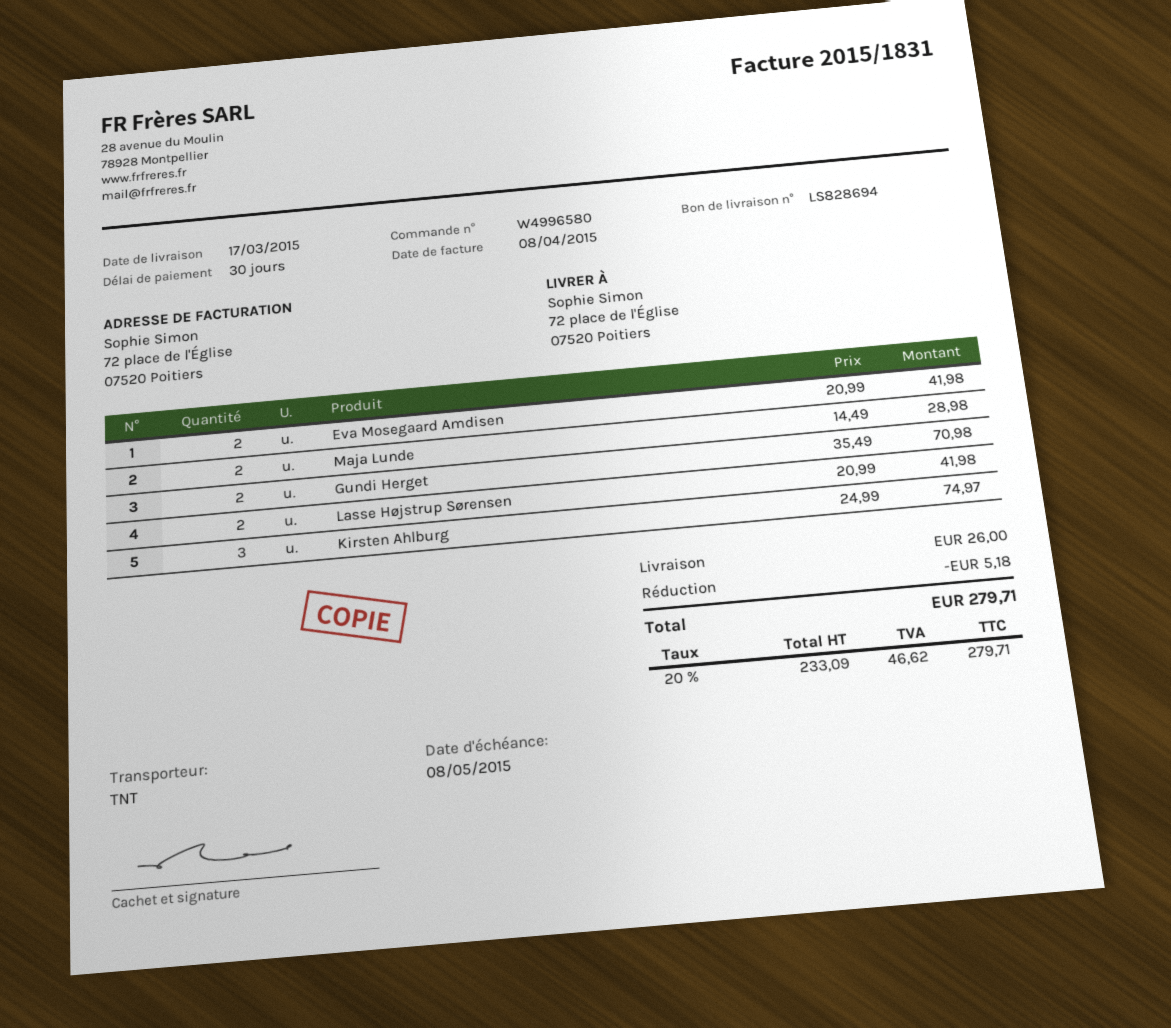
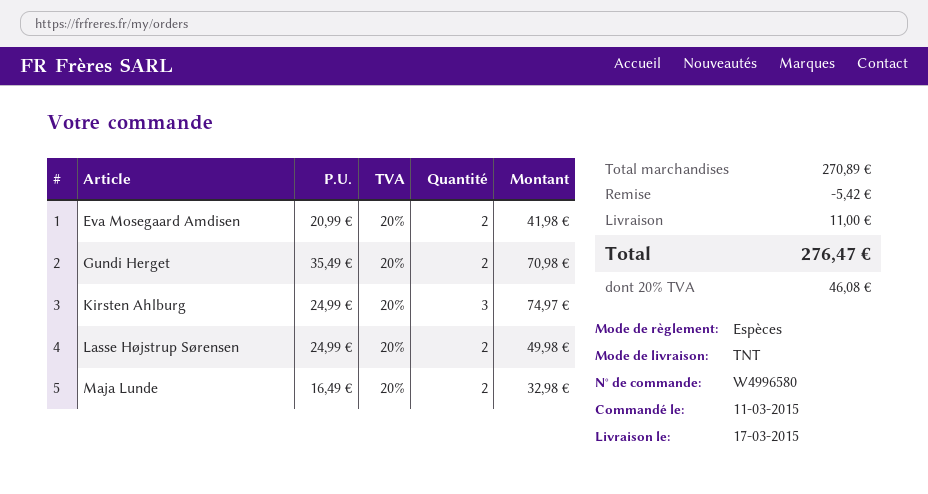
Maja Lunde: 2 x 14.49 = 28.98 -> 2 x 16.49 = 32.98
Lasse Højstrup Sørensen: 2 x 20.99 = 41.98 -> 2 x 24.99 = 49.98
discount: 5.18 -> 5.42
shipping: 26.00 -> 11.00
tax: 20% = 46.62 -> 20% = 46.08
total: 279.71 -> 276.47

